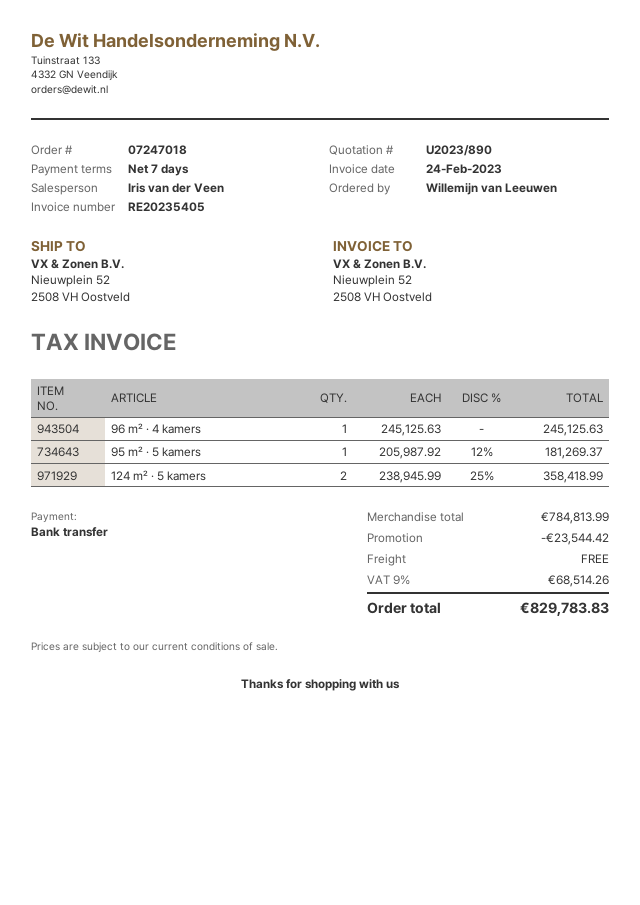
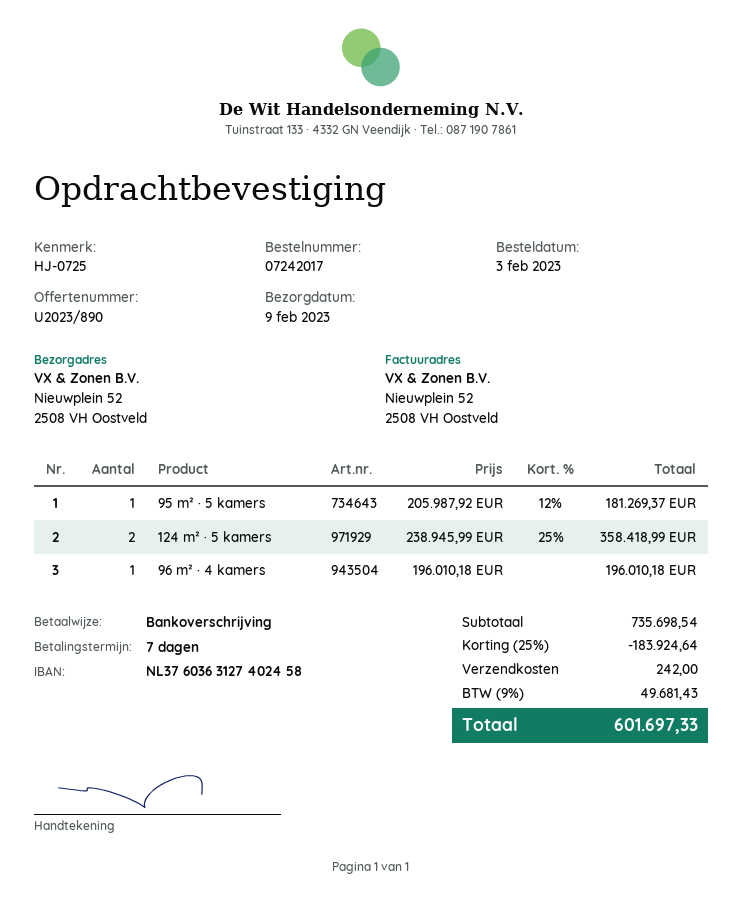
order number: 07247018 -> 07242017
96 m² · 4 kamers: 1 x 245125.63 = 245125.63 -> 1 x 196010.18 = 196010.18
subtotal: 784813.99 -> 735698.54
discount: 23544.42 -> 183924.64
shipping: 0.00 -> 242.00
tax: 9% = 68514.26 -> 9% = 49681.43
total: 829783.83 -> 601697.33

